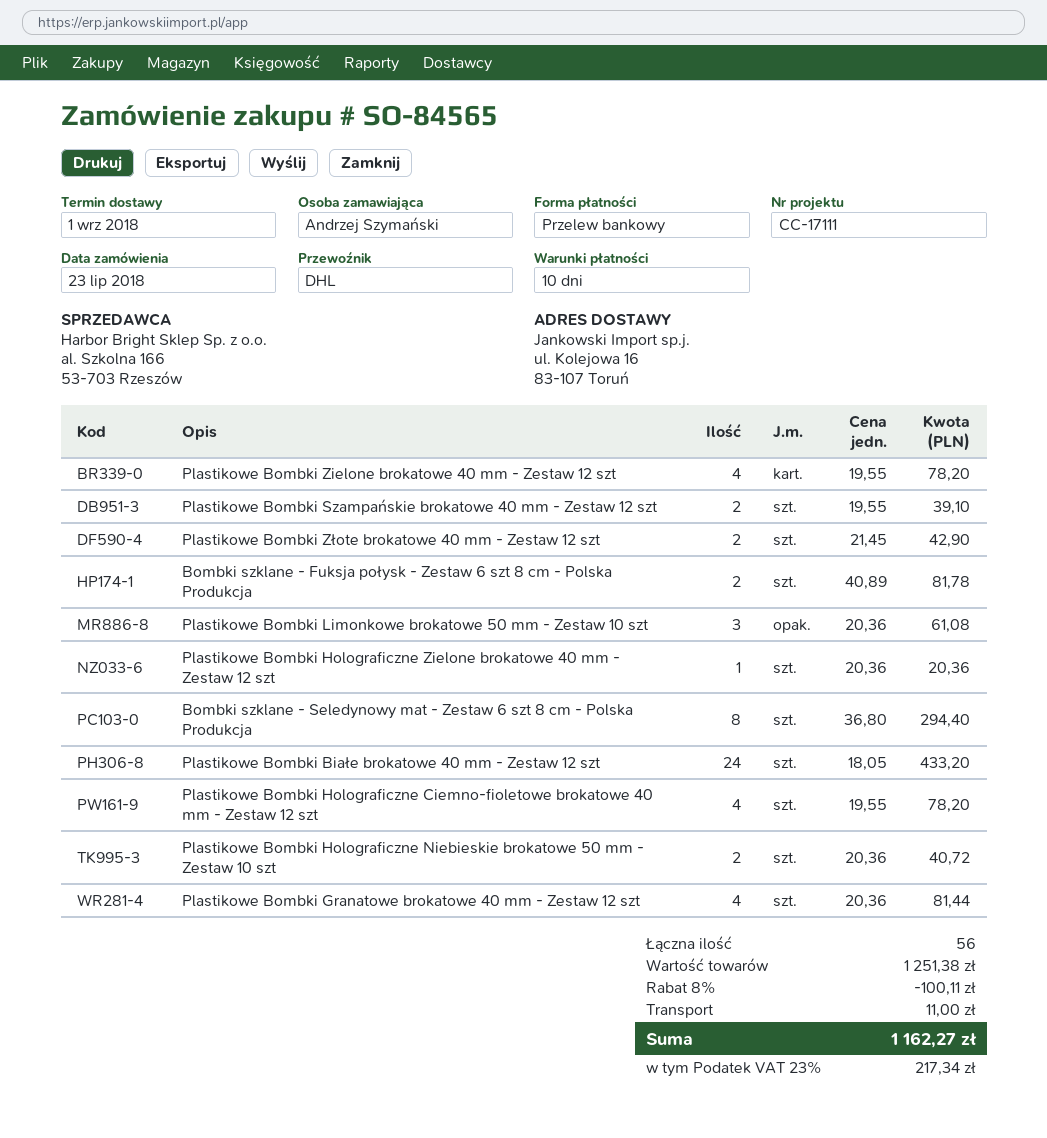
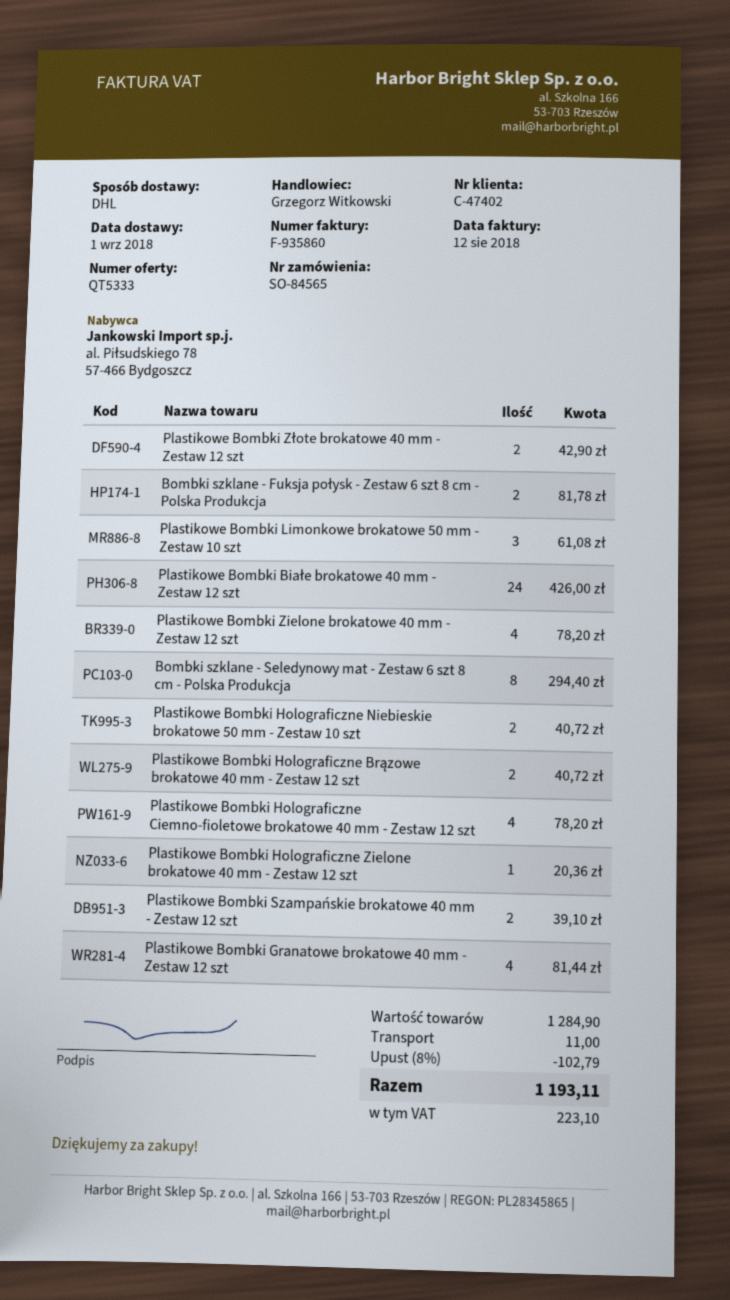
Plastikowe Bombki Białe brokatowe 40 mm - Zestaw 12 szt: 24 for 433.20 -> 24 for 426.00
Plastikowe Bombki Holograficzne Brązowe brokatowe 40 mm - Zestaw 12 szt: none -> 2 for 40.72
subtotal: 1251.38 -> 1284.90
discount: 8% = 100.11 -> 8% = 102.79
tax: 217.34 -> 223.10
total: 1162.27 -> 1193.11

